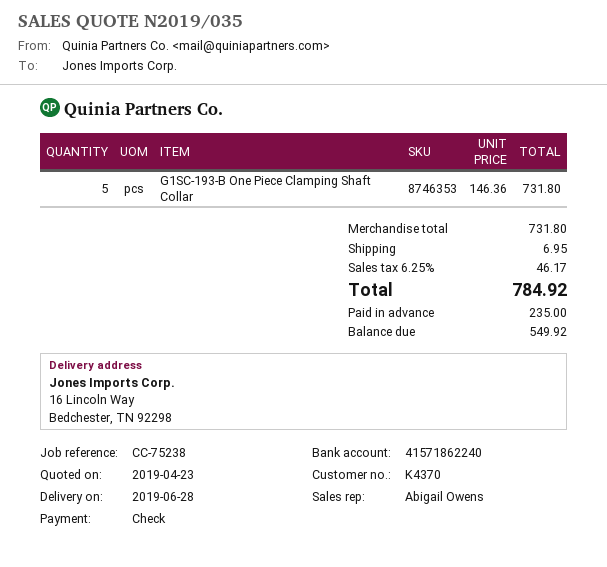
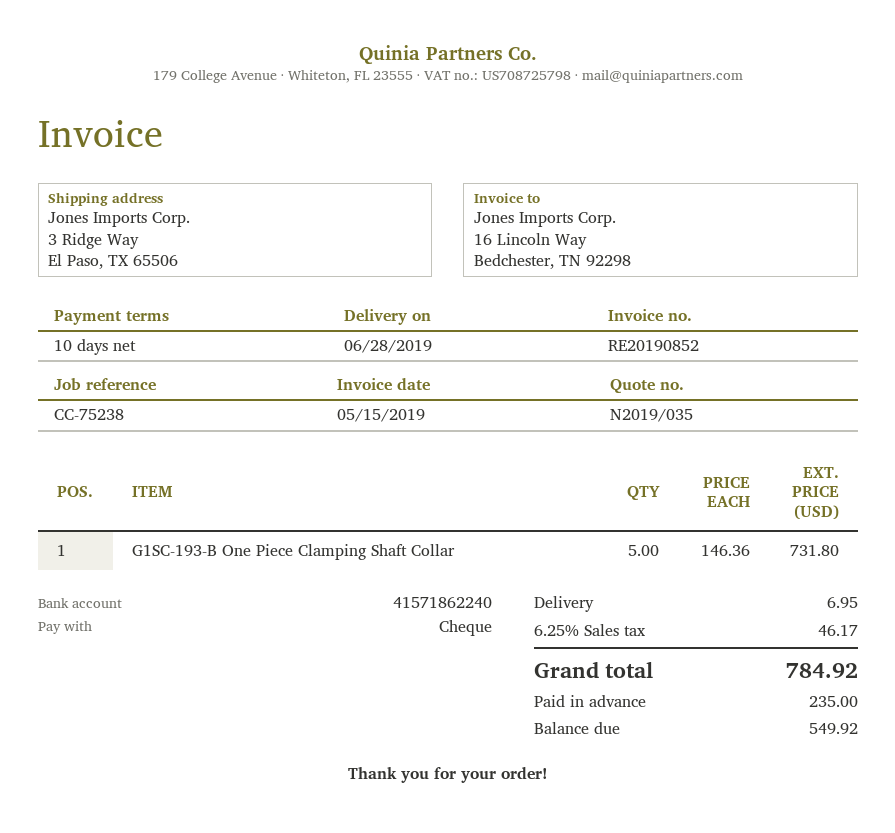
ship to: 16 Lincoln Way, Bedchester, TN 92298 -> 3 Ridge Way, El Paso, TX 65506

